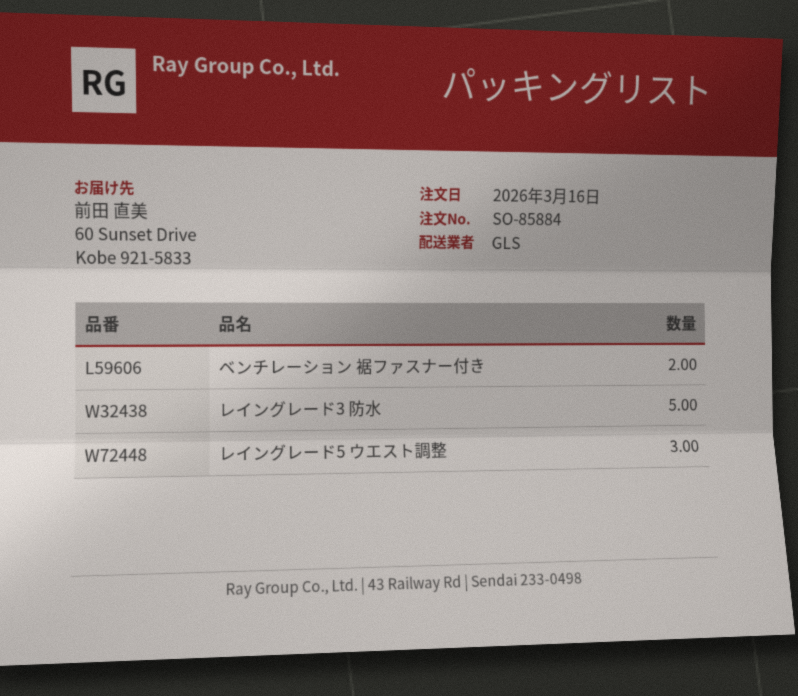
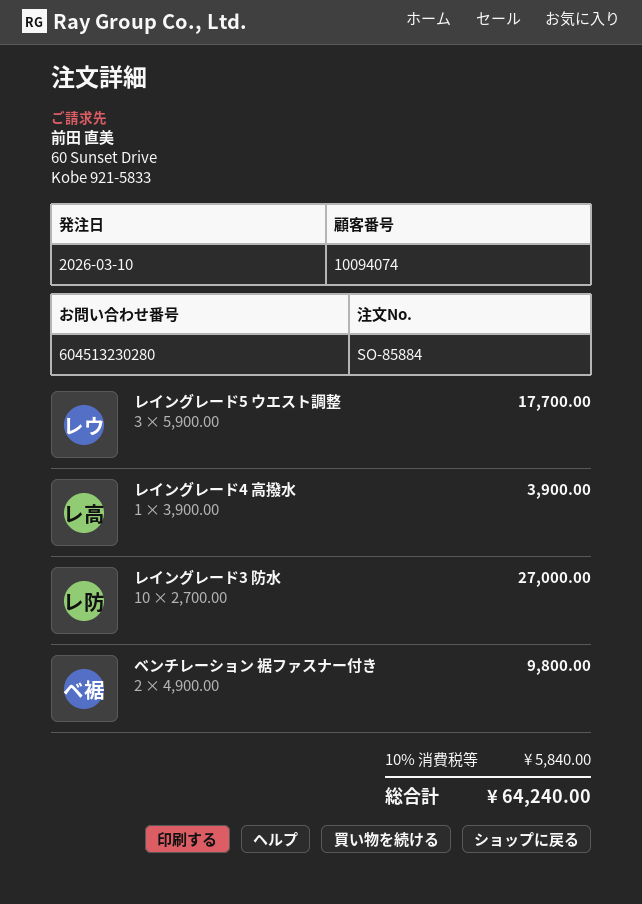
order date: 2026-03-16 -> 2026-03-10
レイングレード3 防水: 5 -> 10
レイングレード4 高撥水: none -> 1

